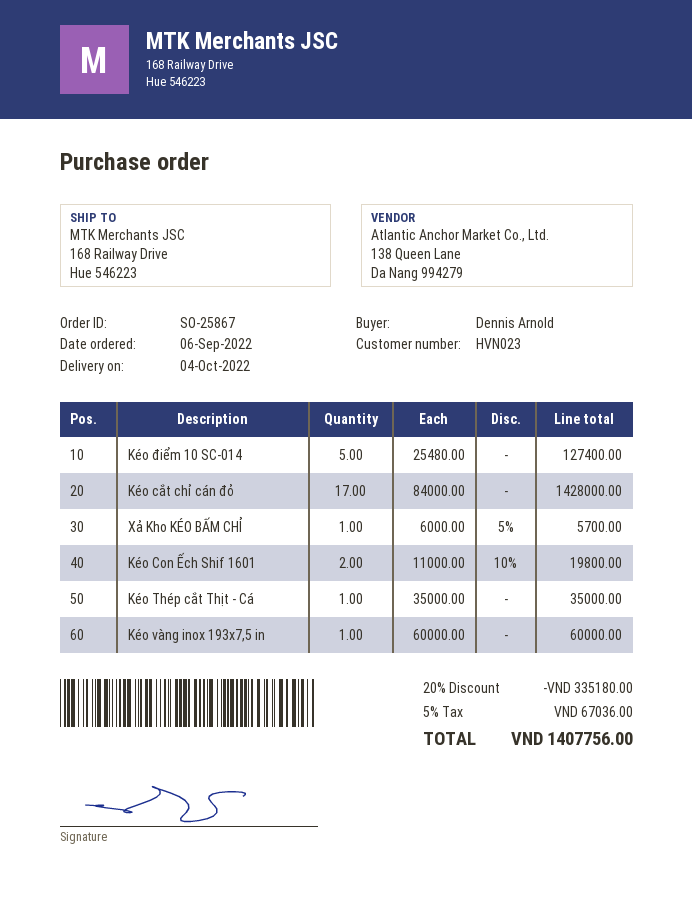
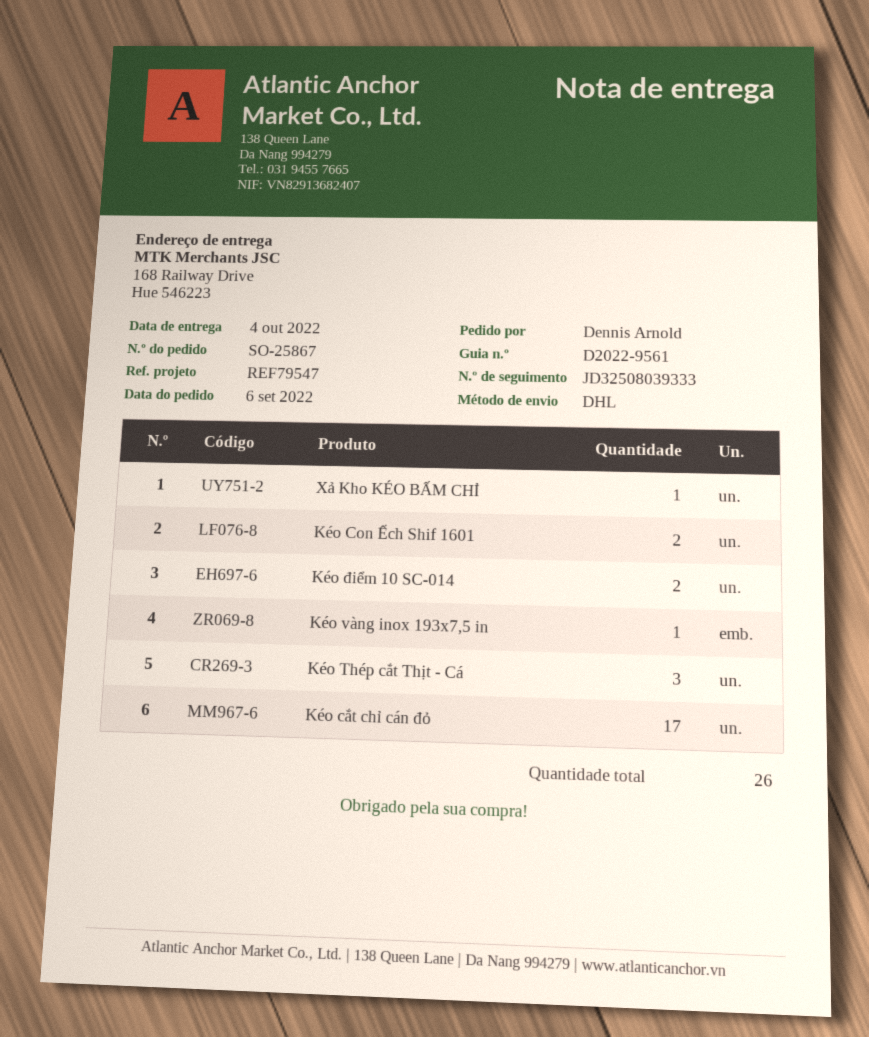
Kéo điểm 10 SC-014: 5 -> 2
Kéo Thép cắt Thịt - Cá: 1 -> 3

